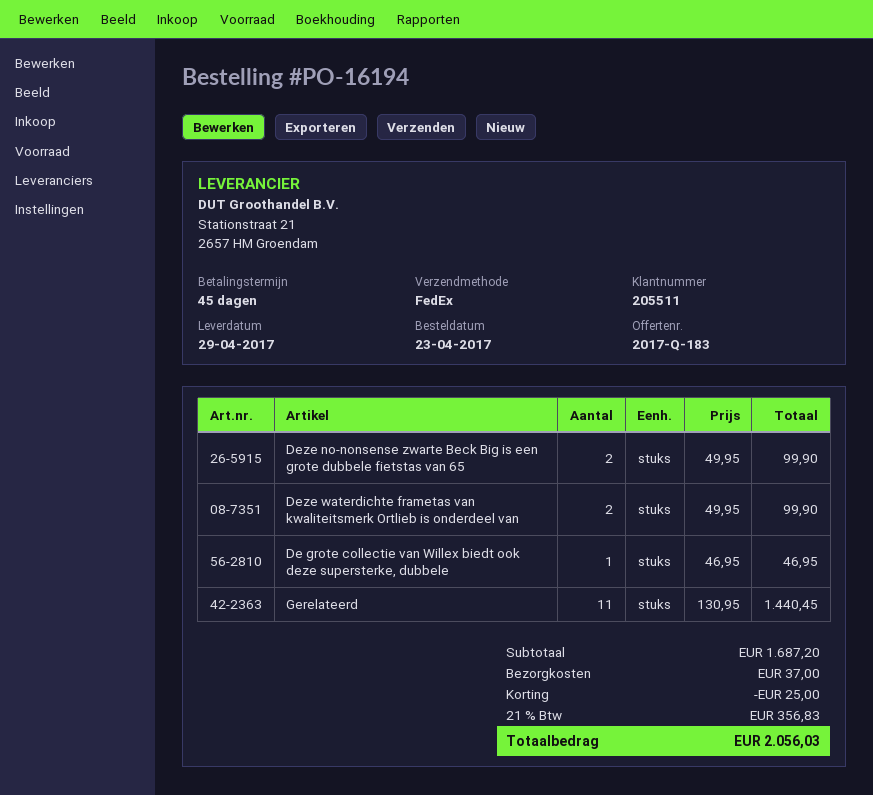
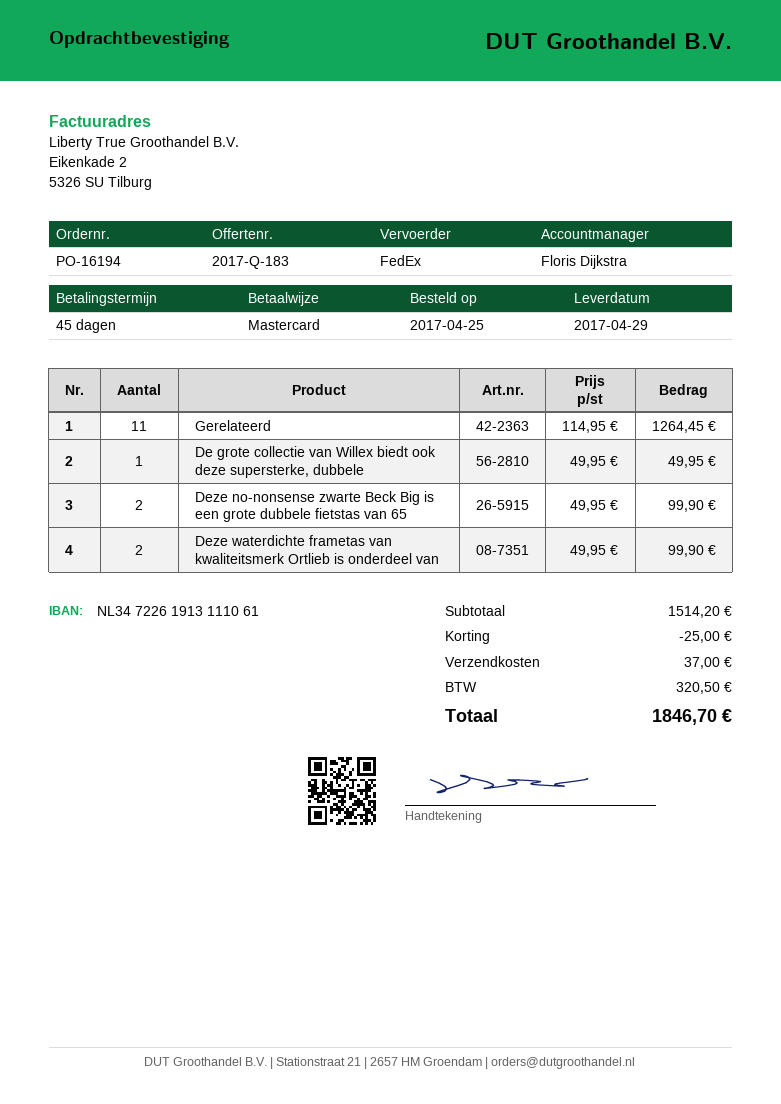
order date: 2017-04-23 -> 2017-04-25
De grote collectie van Willex biedt ook deze supersterke, dubbele: 1 x 46.95 = 46.95 -> 1 x 49.95 = 49.95
Gerelateerd: 11 x 130.95 = 1440.45 -> 11 x 114.95 = 1264.45
subtotal: 1687.20 -> 1514.20
tax: 356.83 -> 320.50
total: 2056.03 -> 1846.70

